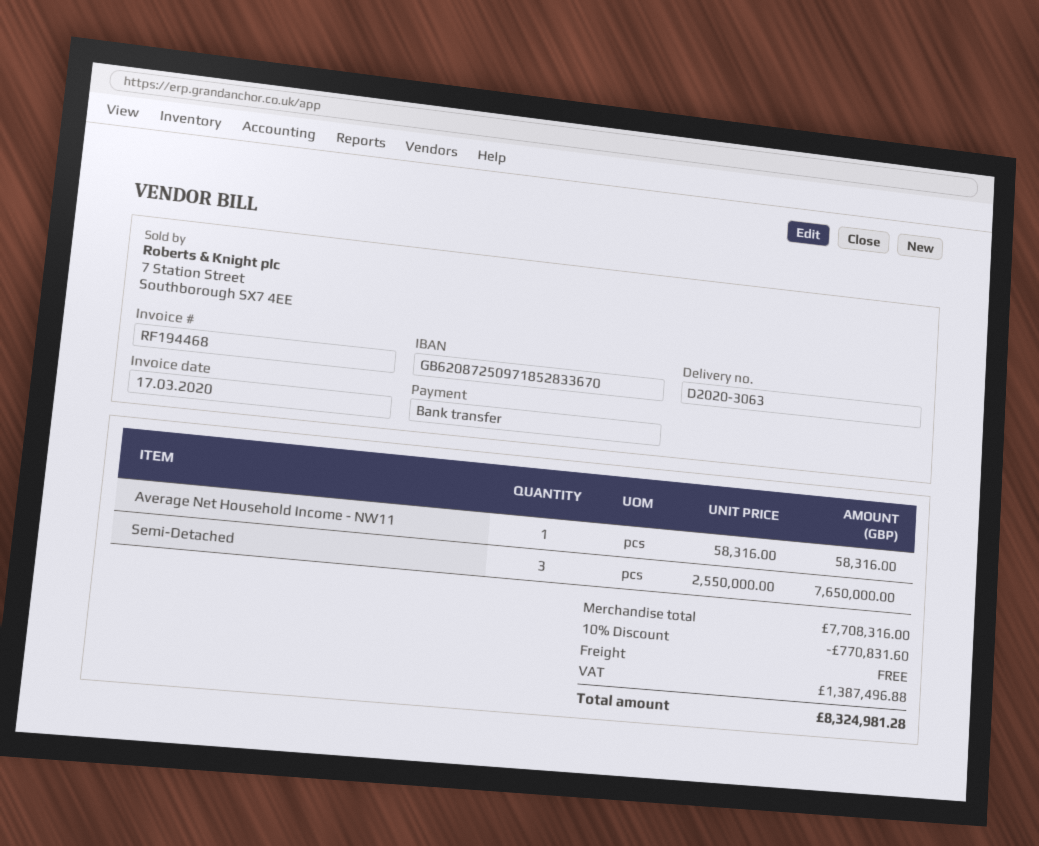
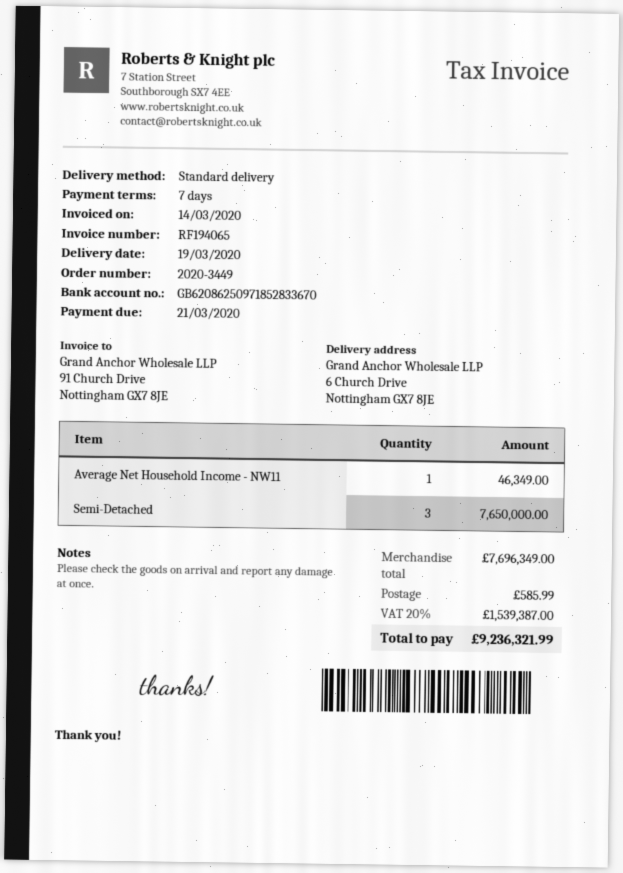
invoice number: RF194468 -> RF194065
invoice date: 2020-03-17 -> 2020-03-14
bank account: GB62087250971852833670 -> GB62086250971852833670
Average Net Household Income - NW11: 1 for 58316.00 -> 1 for 46349.00
subtotal: 7708316.00 -> 7696349.00
discount: 10% = 770831.60 -> none
shipping: 0.00 -> 585.99
tax: 1387496.88 -> 1539387.00
total: 8324981.28 -> 9236321.99

